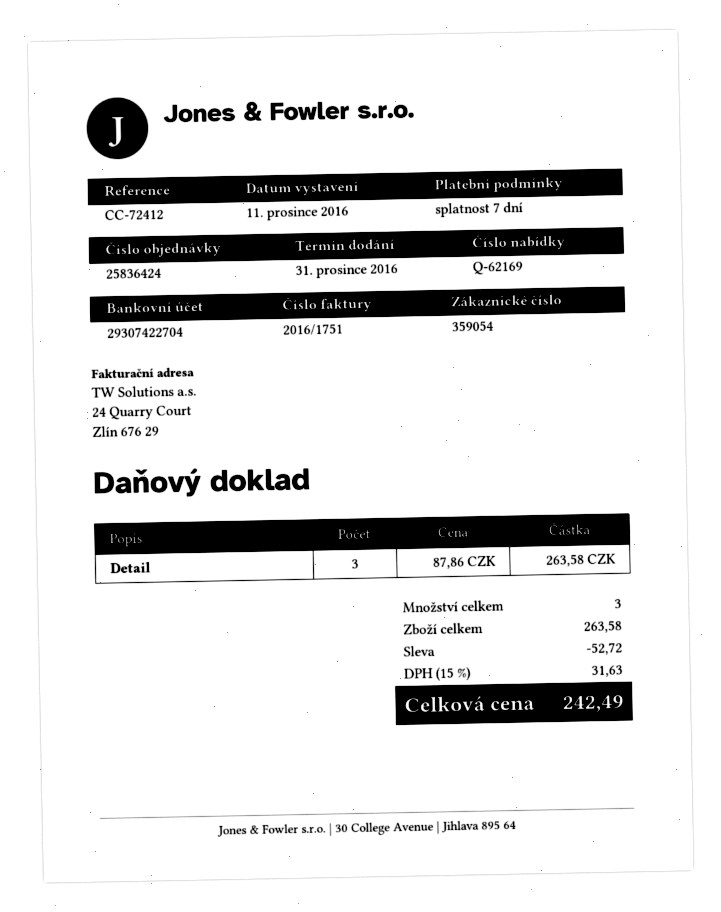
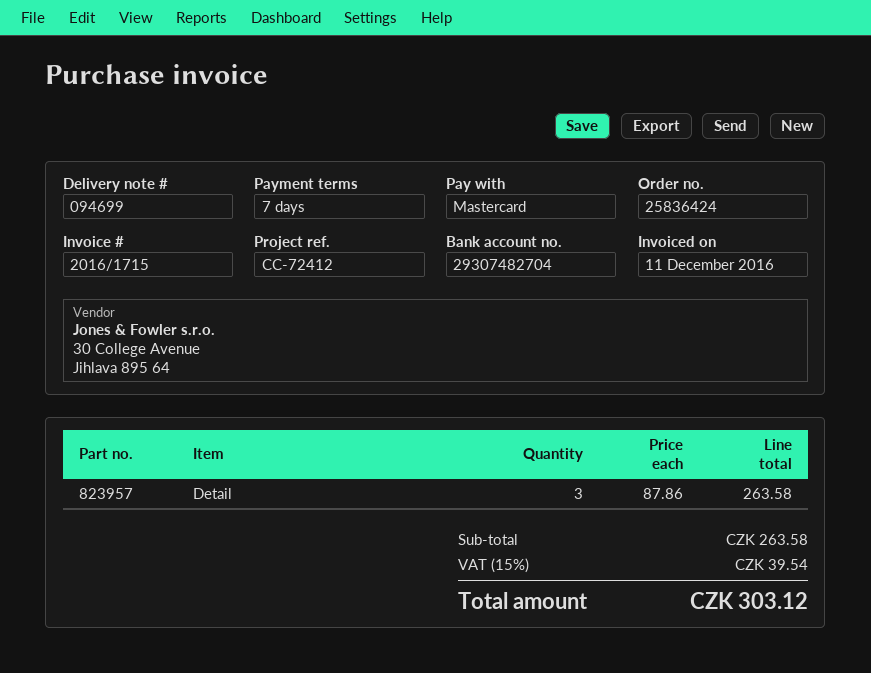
invoice number: 2016/1751 -> 2016/1715
bank account: 29307422704 -> 29307482704
discount: 52.72 -> none
tax: 15% = 31.63 -> 15% = 39.54
total: 242.49 -> 303.12

